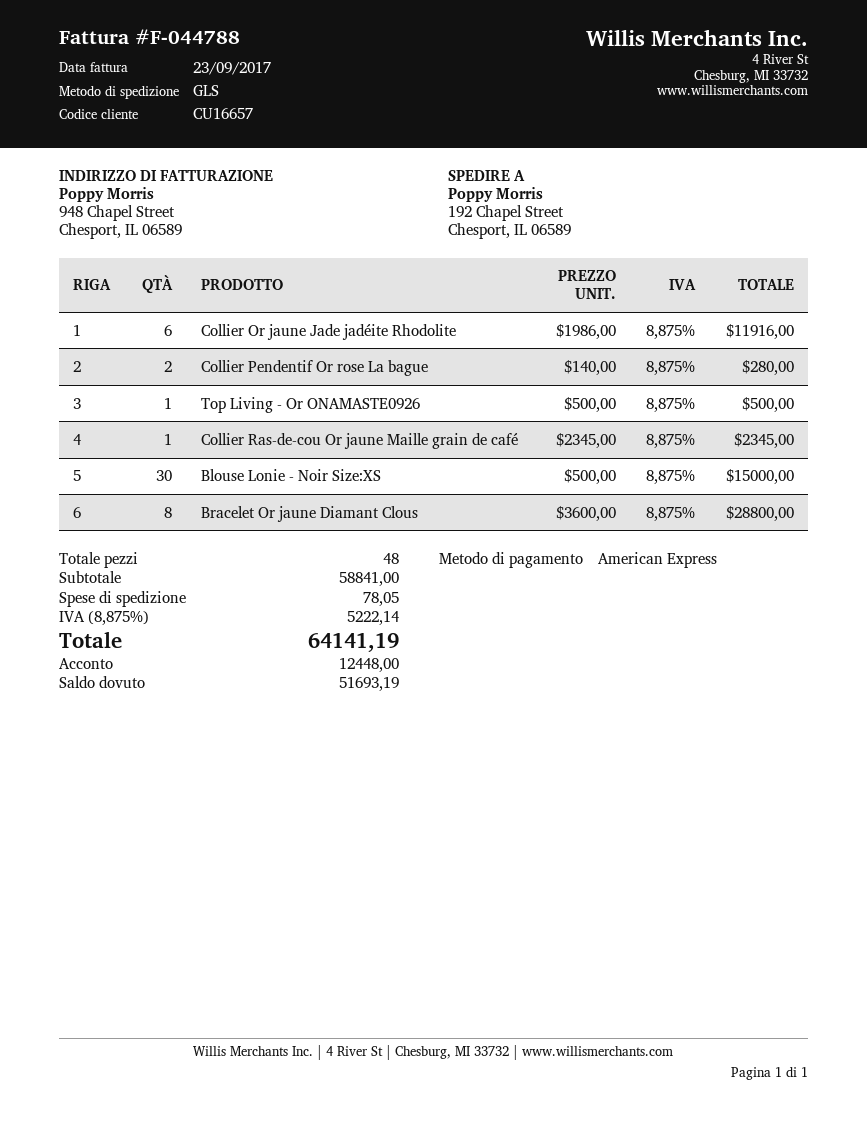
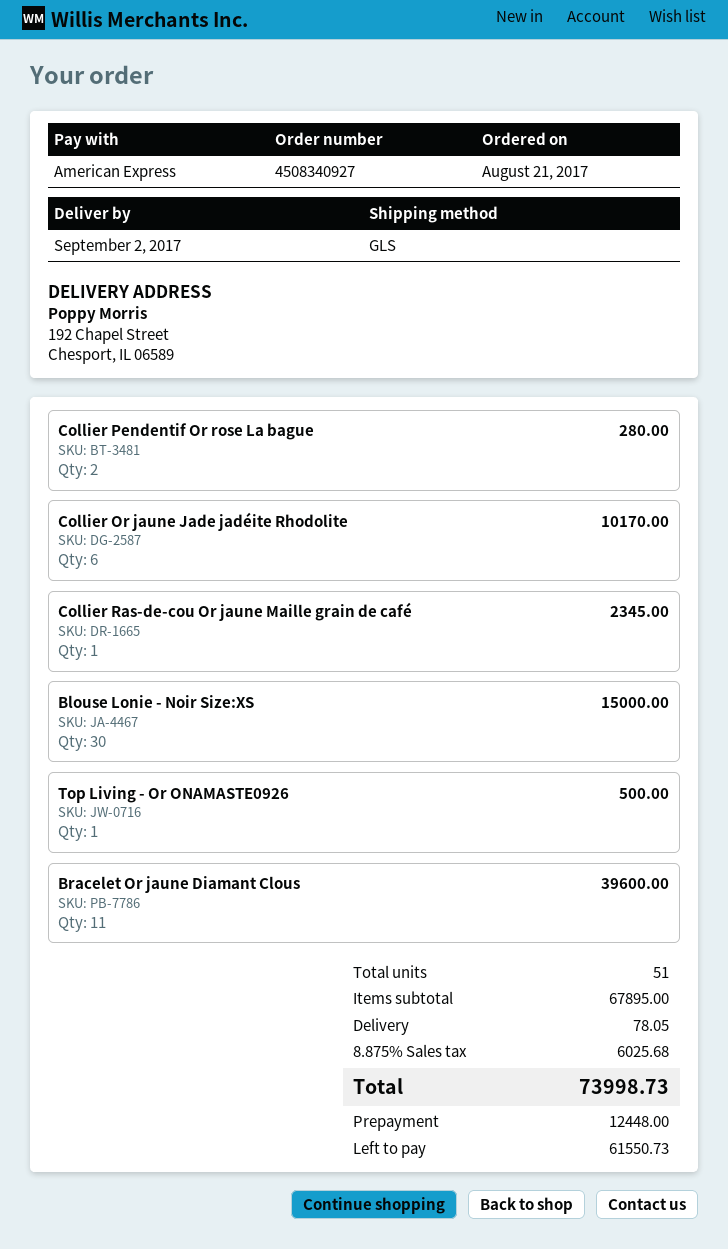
Collier Or jaune Jade jadéite Rhodolite: 6 for 11916.00 -> 6 for 10170.00
Bracelet Or jaune Diamant Clous: 8 for 28800.00 -> 11 for 39600.00
total quantity: 48 -> 51
subtotal: 58841.00 -> 67895.00
tax: 8.875% = 5222.14 -> 8.875% = 6025.68
total: 64141.19 -> 73998.73
balance: 51693.19 -> 61550.73

